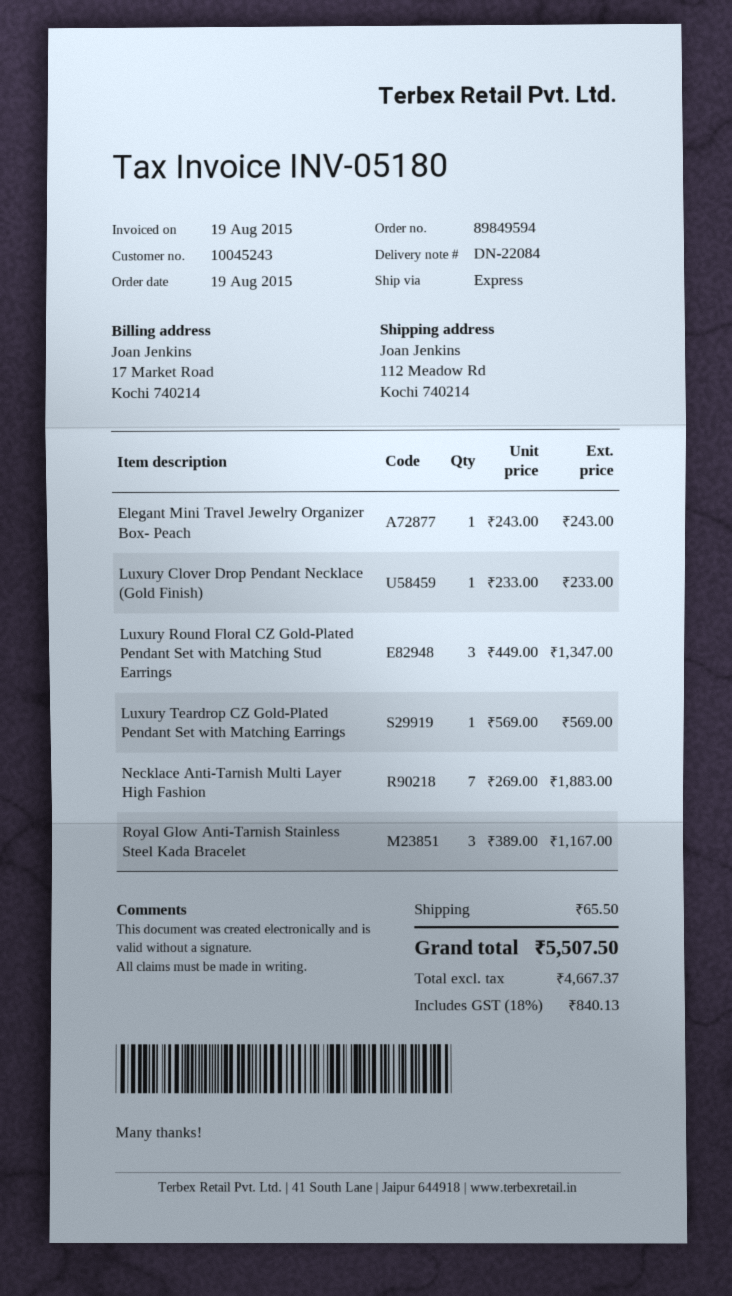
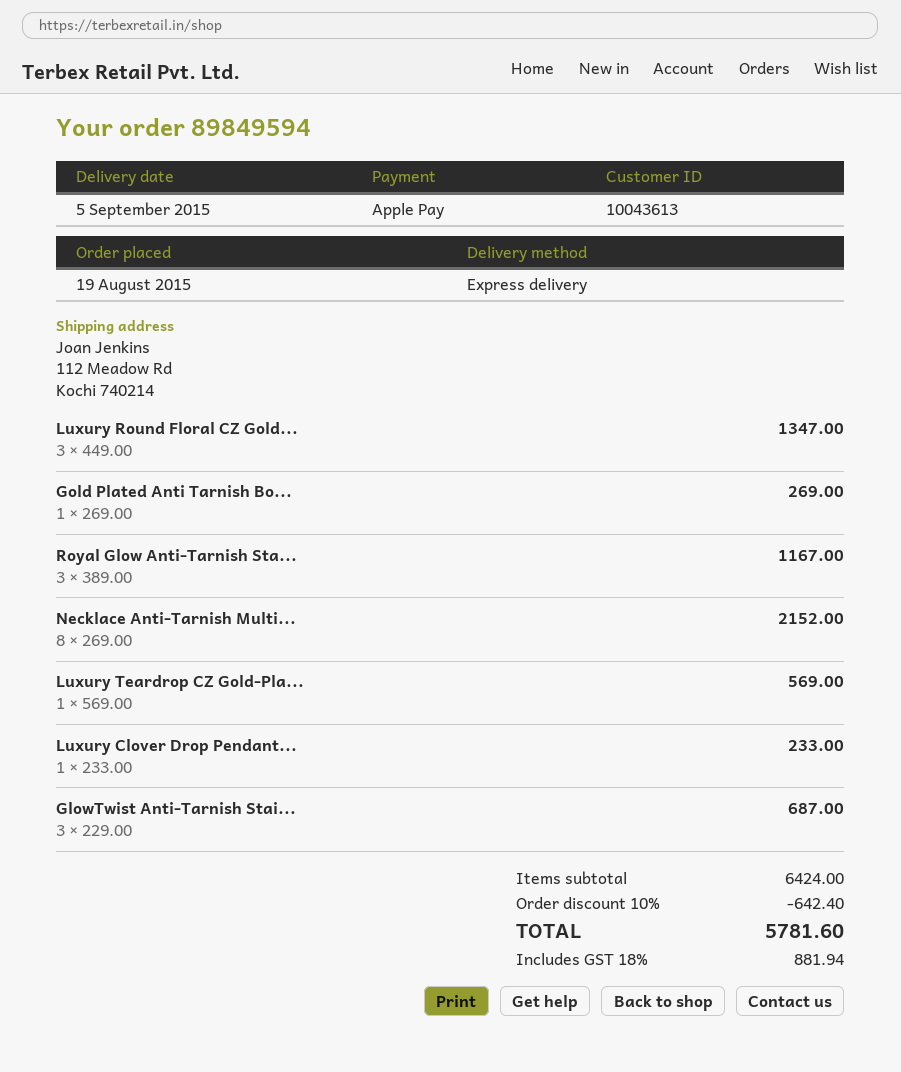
customer number: 10045243 -> 10043613
Elegant Mini Travel Jewelry Organizer Box- Peach: 1 x 243.00 = 243.00 -> none
Necklace Anti-Tarnish Multi Layer High Fashion: 7 x 269.00 = 1883.00 -> 8 x 269.00 = 2152.00
Gold Plated Anti Tarnish Bo...: none -> 1 x 269.00 = 269.00
GlowTwist Anti-Tarnish Stai...: none -> 3 x 229.00 = 687.00
discount: none -> 10% = 642.40
shipping: 65.50 -> none
tax: 18% = 840.13 -> 18% = 881.94
total: 5507.50 -> 5781.60

